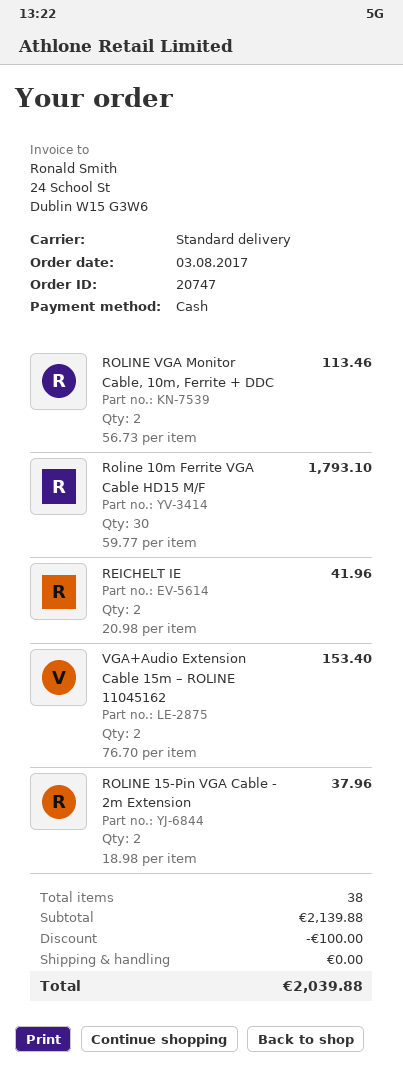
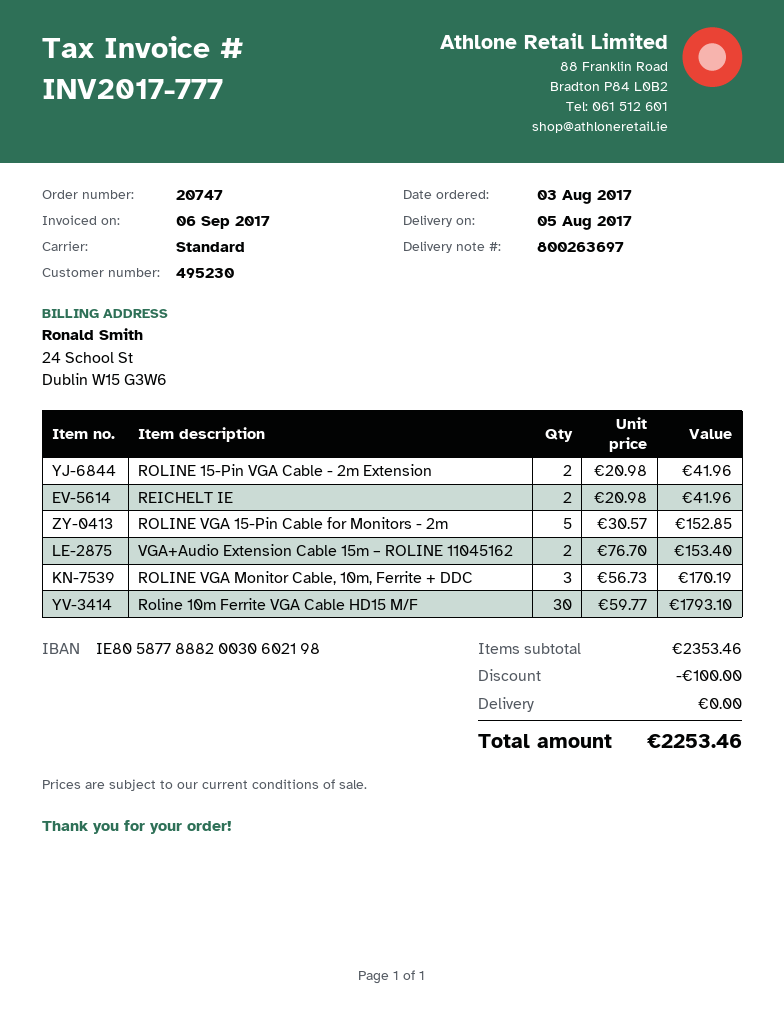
ROLINE VGA Monitor Cable, 10m, Ferrite + DDC: 2 x 56.73 = 113.46 -> 3 x 56.73 = 170.19
ROLINE 15-Pin VGA Cable - 2m Extension: 2 x 18.98 = 37.96 -> 2 x 20.98 = 41.96
ROLINE VGA 15-Pin Cable for Monitors - 2m: none -> 5 x 30.57 = 152.85
subtotal: 2139.88 -> 2353.46
total: 2039.88 -> 2253.46

